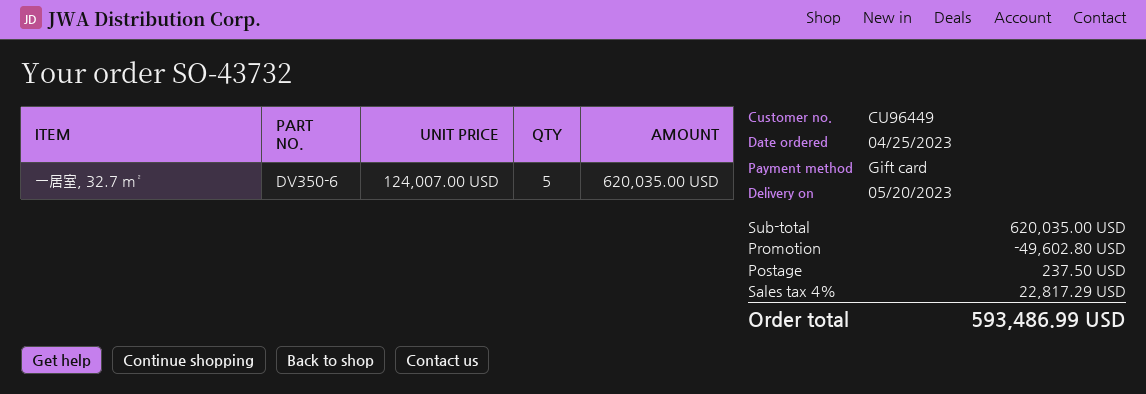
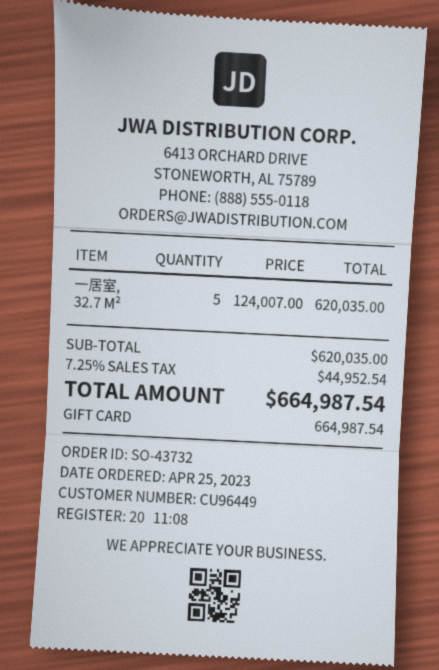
discount: 49602.80 -> none
shipping: 237.50 -> none
tax: 4% = 22817.29 -> 7.25% = 44952.54
total: 593486.99 -> 664987.54

